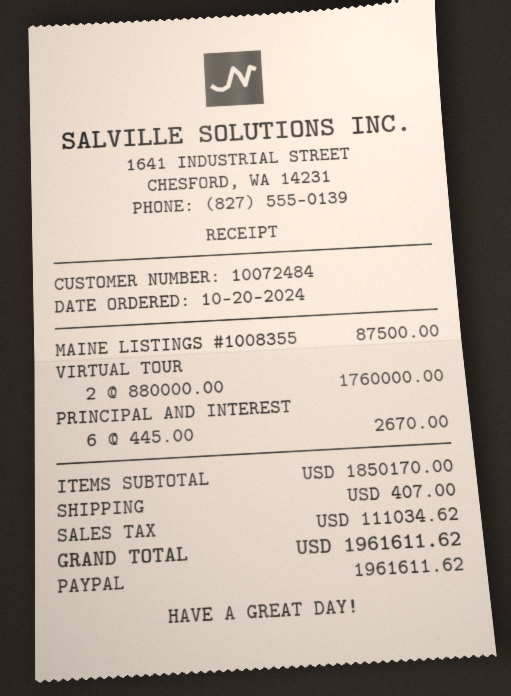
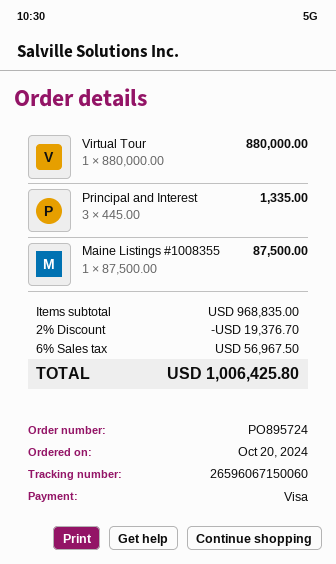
payment method: PayPal -> Visa
VIRTUAL TOUR: 2 x 880000.00 = 1760000.00 -> 1 x 880000.00 = 880000.00
PRINCIPAL AND INTEREST: 6 x 445.00 = 2670.00 -> 3 x 445.00 = 1335.00
subtotal: 1850170.00 -> 968835.00
discount: none -> 2% = 19376.70
shipping: 407.00 -> none
tax: 111034.62 -> 56967.50
total: 1961611.62 -> 1006425.80

